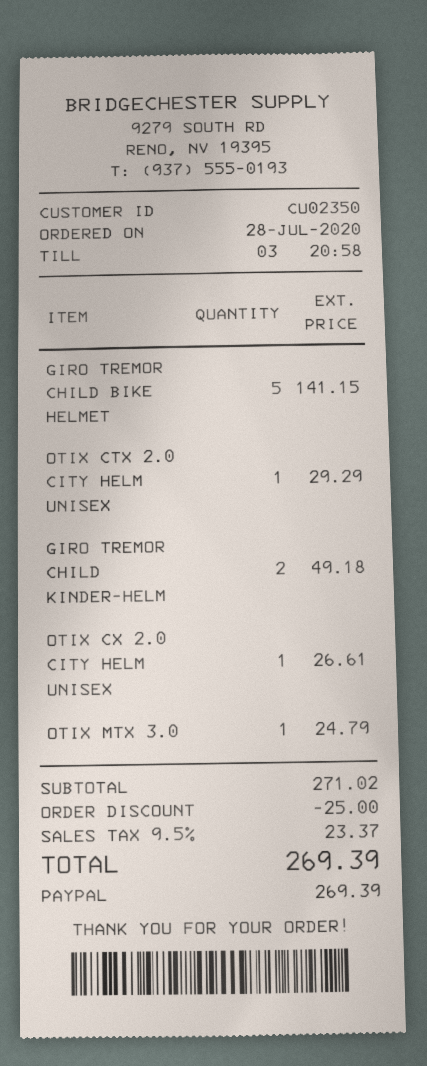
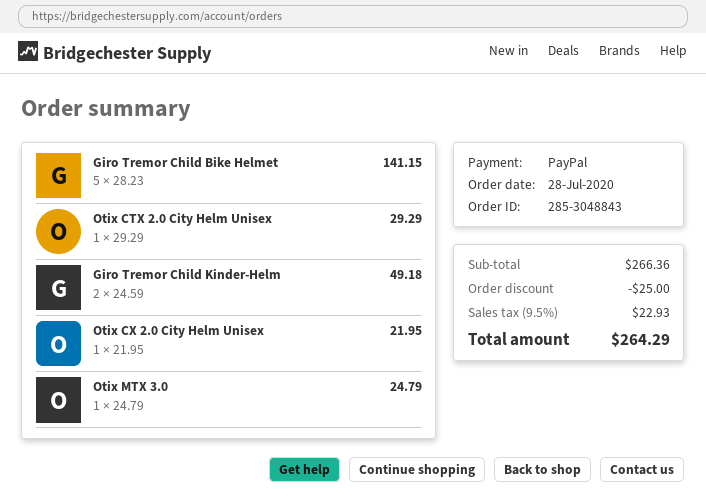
OTIX CX 2.0 CITY HELM UNISEX: 1 for 26.61 -> 1 for 21.95
subtotal: 271.02 -> 266.36
tax: 9.5% = 23.37 -> 9.5% = 22.93
total: 269.39 -> 264.29

